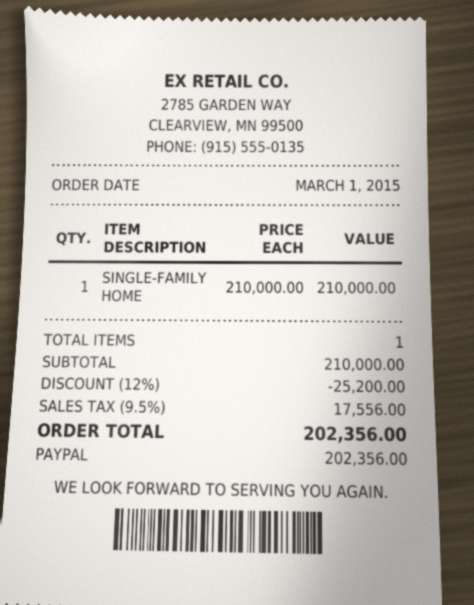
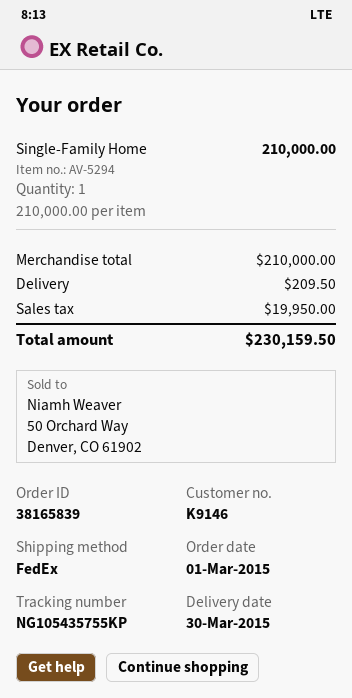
discount: 12% = 25200.00 -> none
shipping: none -> 209.50
tax: 17556.00 -> 19950.00
total: 202356.00 -> 230159.50

